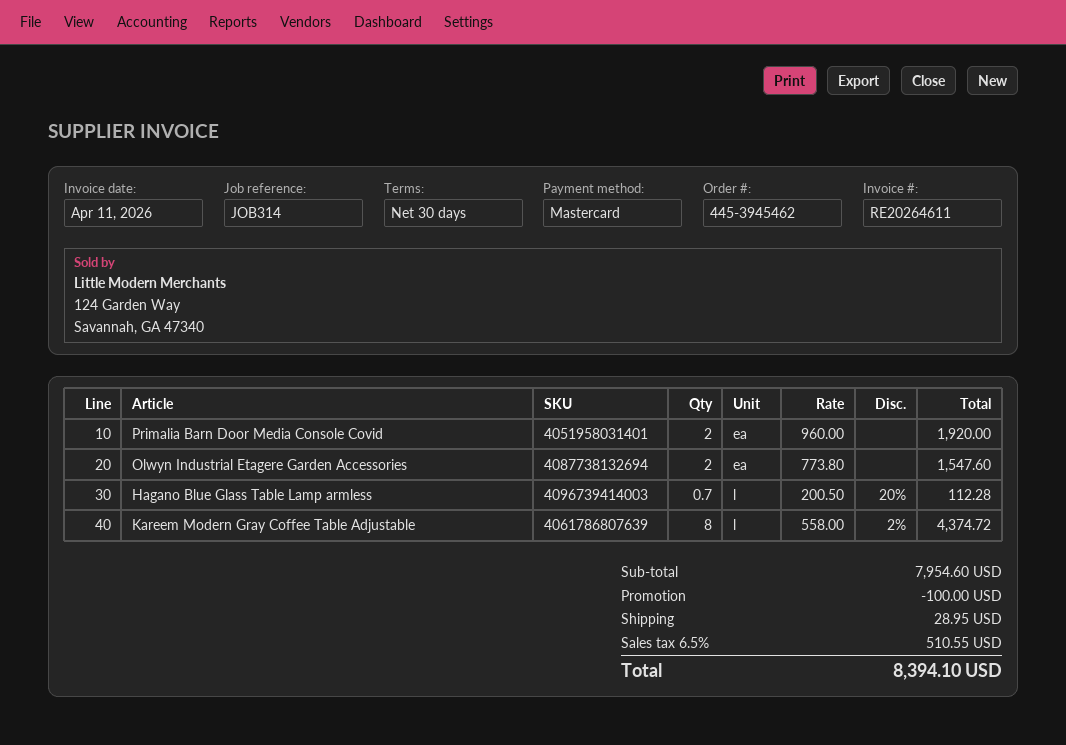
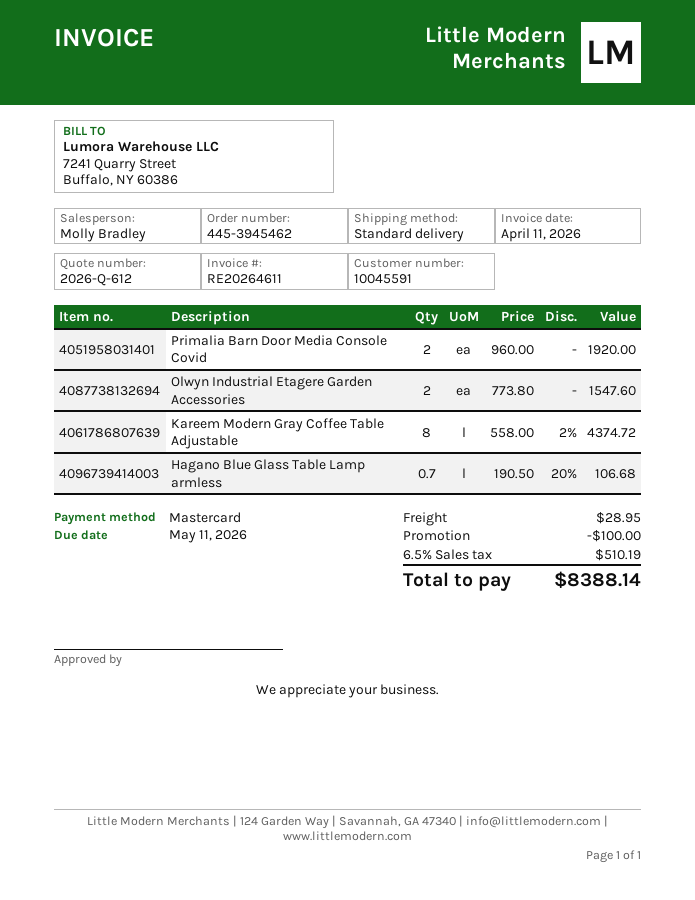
Hagano Blue Glass Table Lamp armless: 0.7 x 200.50 - 20% = 112.28 -> 0.7 x 190.50 - 20% = 106.68
tax: 6.5% = 510.55 -> 6.5% = 510.19
total: 8394.10 -> 8388.14

